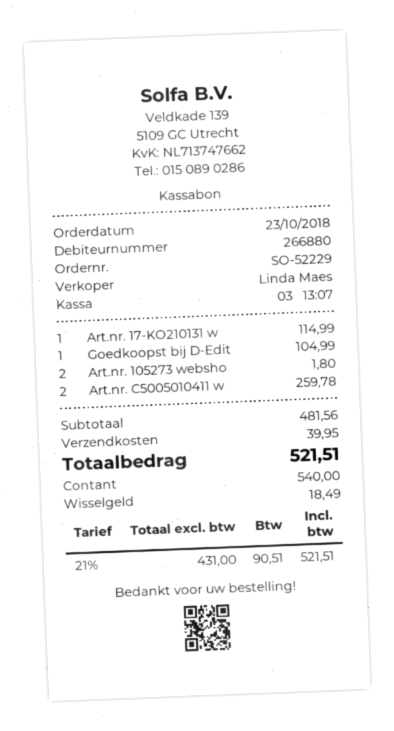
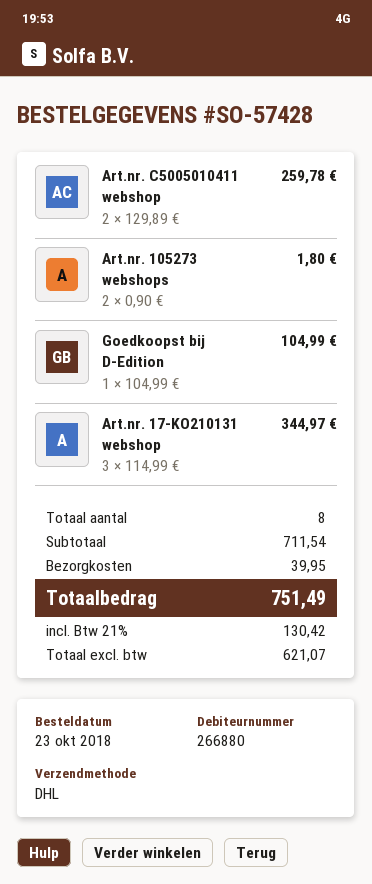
order number: SO-52229 -> SO-57428
Art.nr. 17-KO210131 w: 1 for 114.99 -> 3 for 344.97
subtotal: 481.56 -> 711.54
net: 431.00 -> 621.07
tax: 21% = 90.51 -> 21% = 130.42
total: 521.51 -> 751.49

